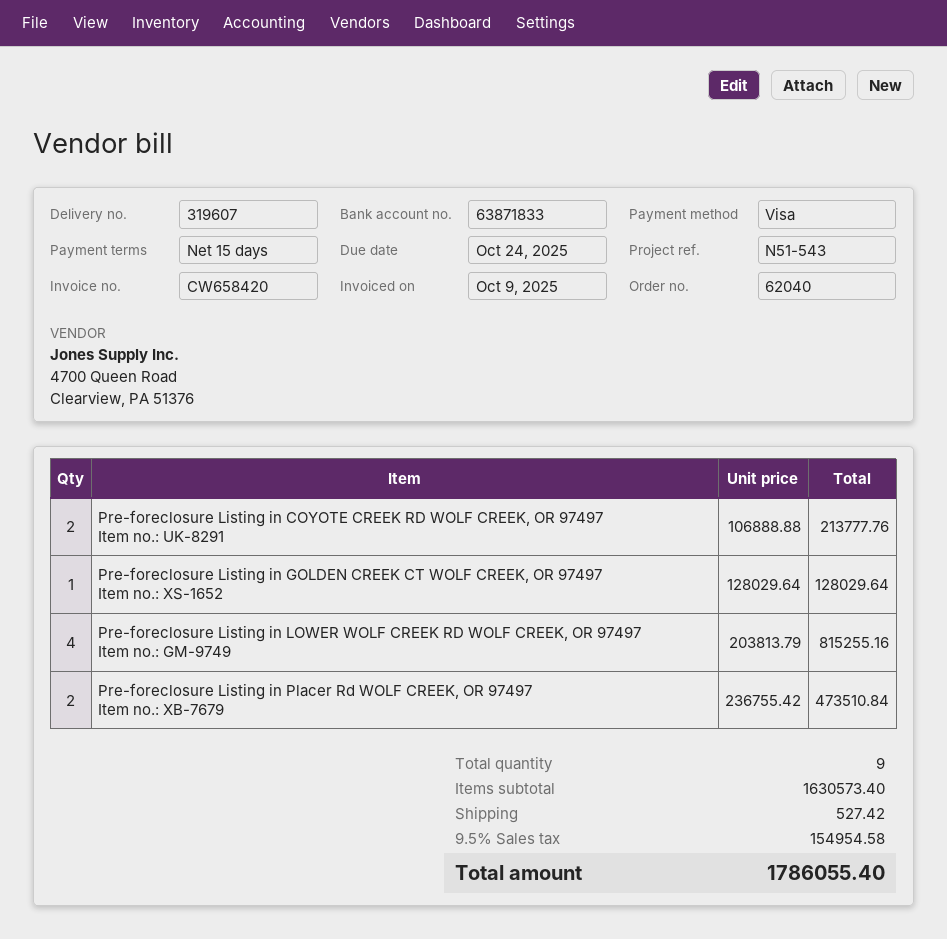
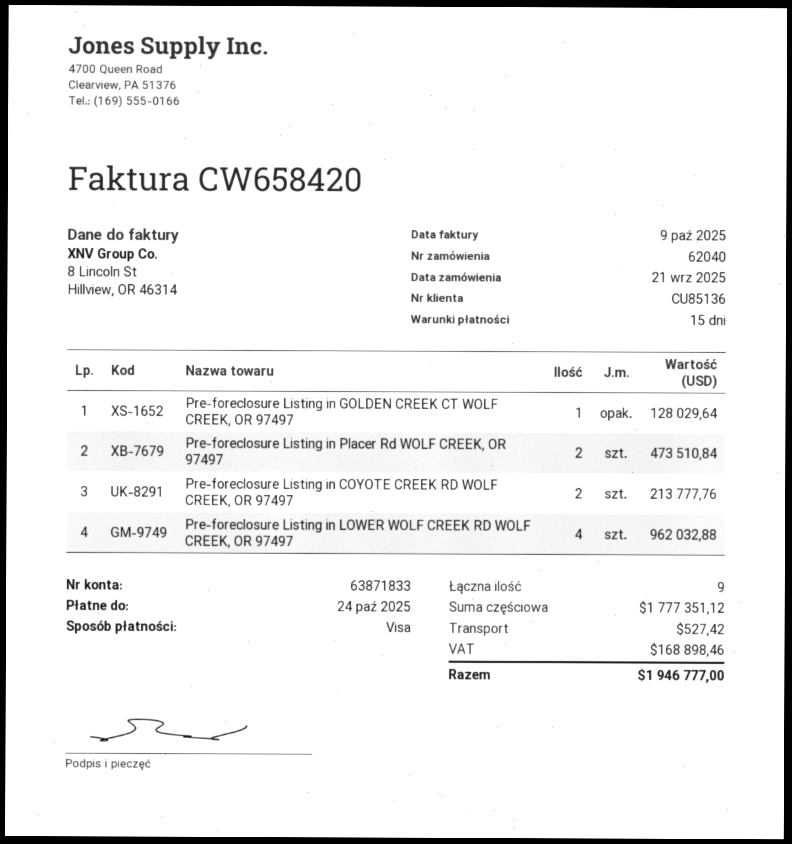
Pre-foreclosure Listing in LOWER WOLF CREEK RD WOLF CREEK, OR 97497: 4 for 815255.16 -> 4 for 962032.88
subtotal: 1630573.40 -> 1777351.12
tax: 154954.58 -> 168898.46
total: 1786055.40 -> 1946777.00

